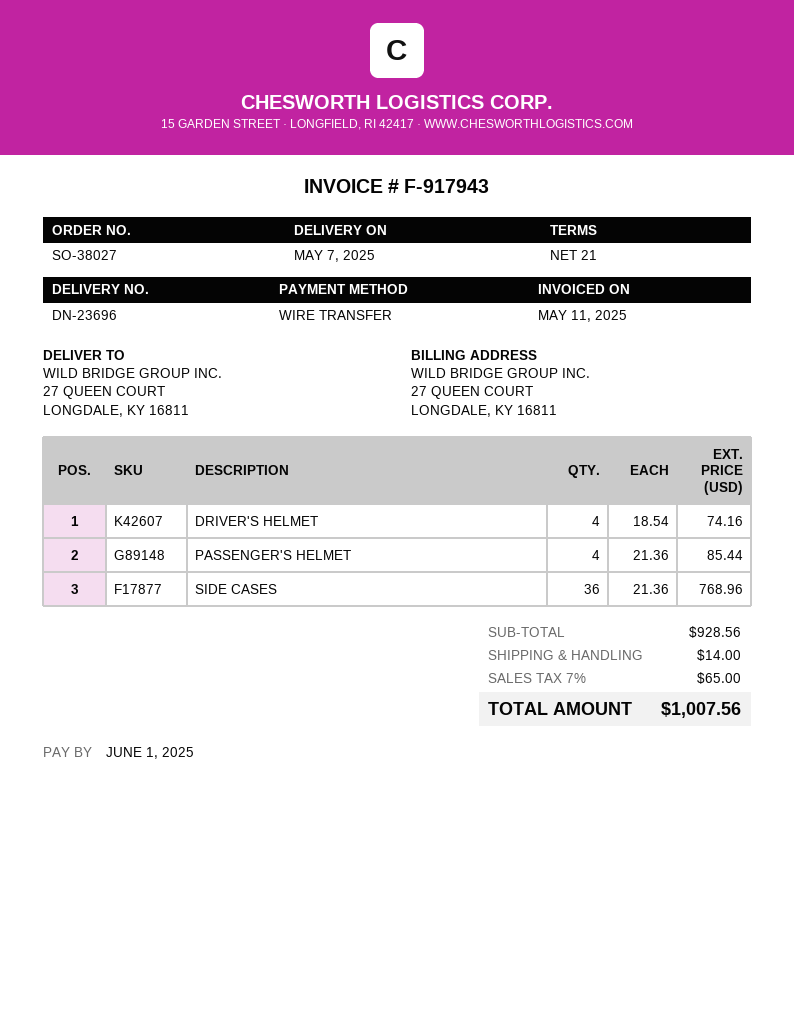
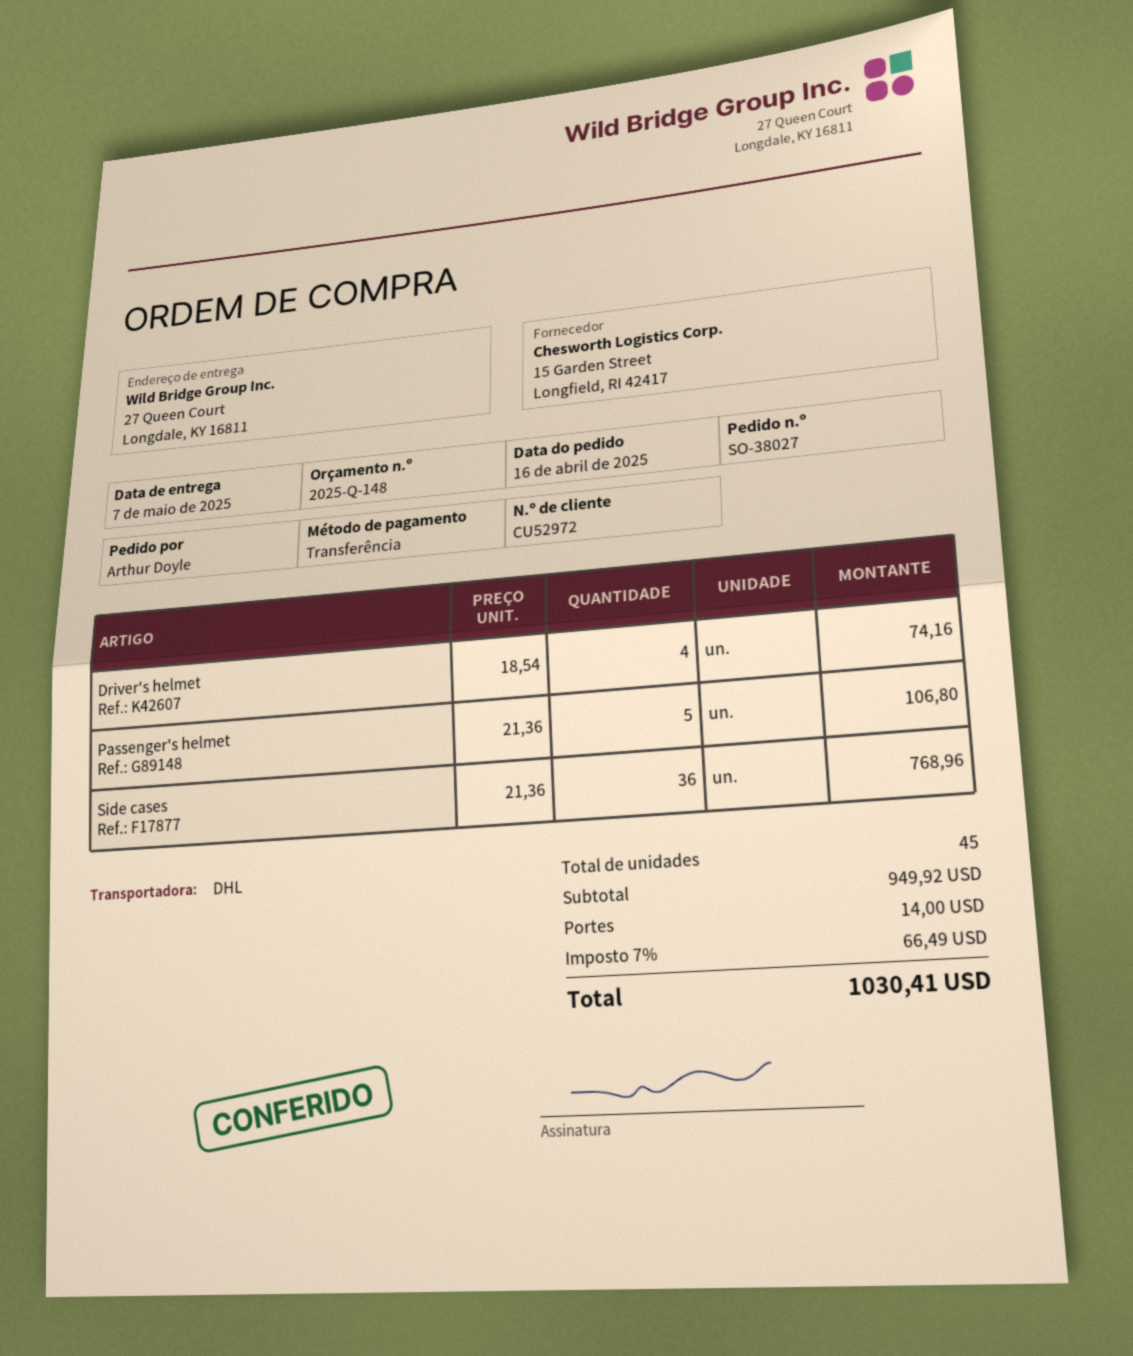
PASSENGER'S HELMET: 4 x 21.36 = 85.44 -> 5 x 21.36 = 106.80
subtotal: 928.56 -> 949.92
tax: 7% = 65.00 -> 7% = 66.49
total: 1007.56 -> 1030.41

